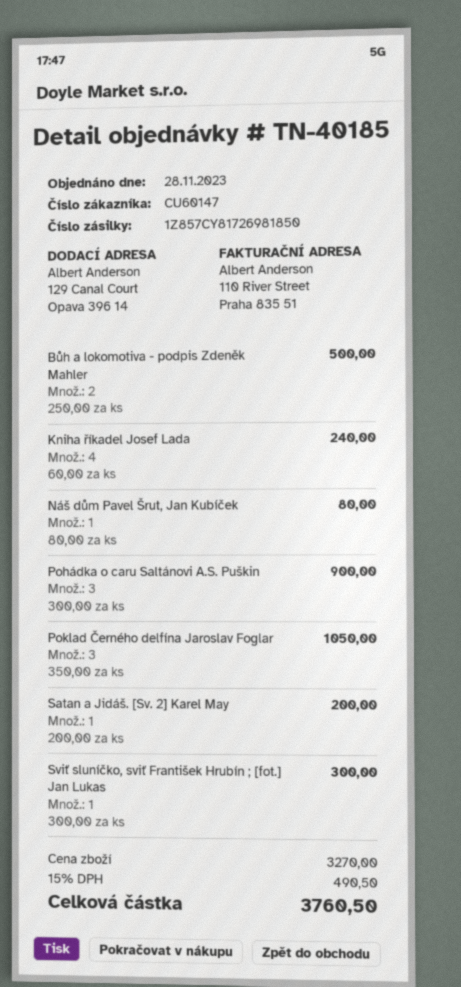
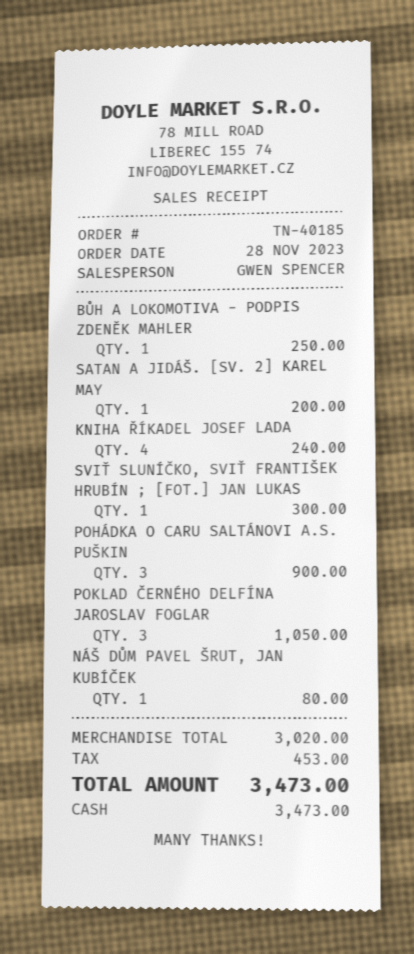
Bůh a lokomotiva - podpis Zdeněk Mahler: 2 for 500.00 -> 1 for 250.00
subtotal: 3270.00 -> 3020.00
tax: 490.50 -> 453.00
total: 3760.50 -> 3473.00

